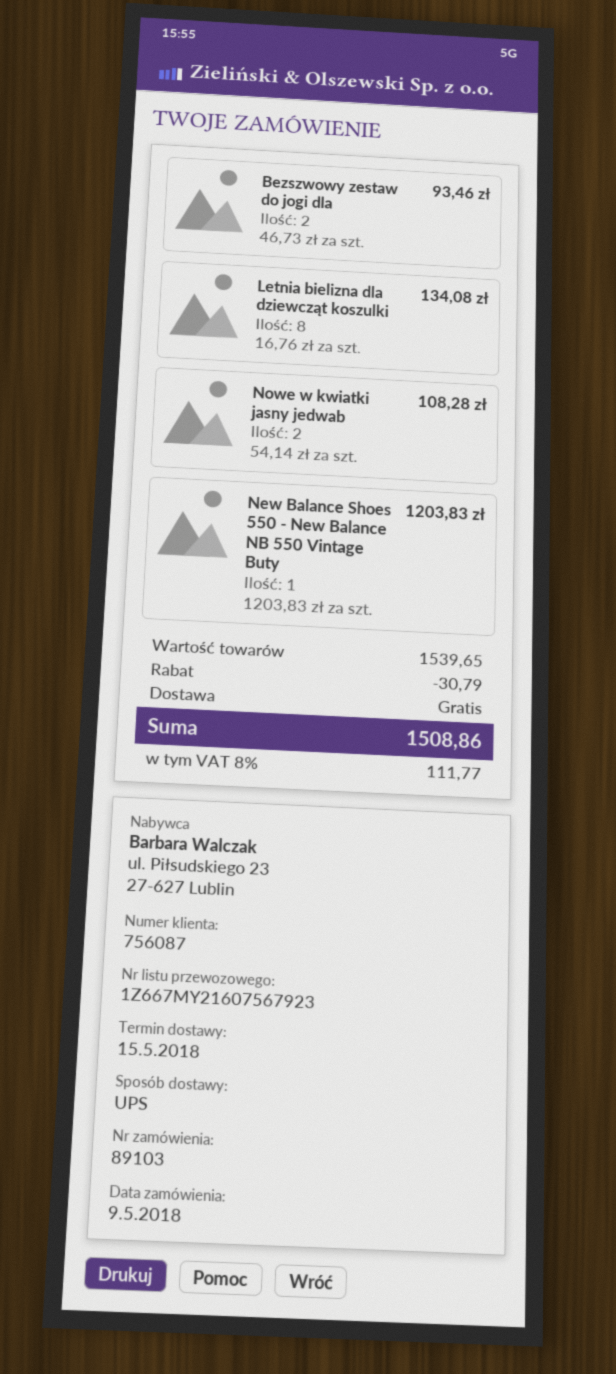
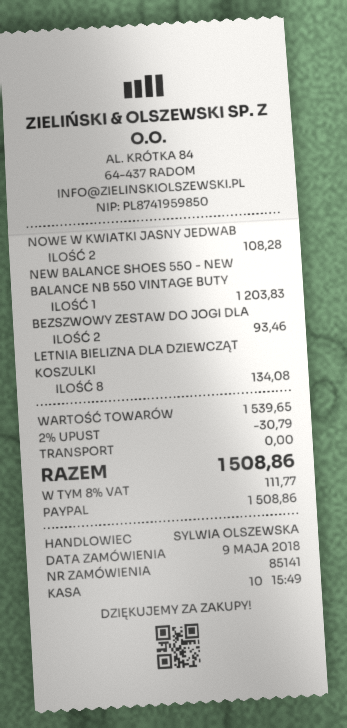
order number: 89103 -> 85141

